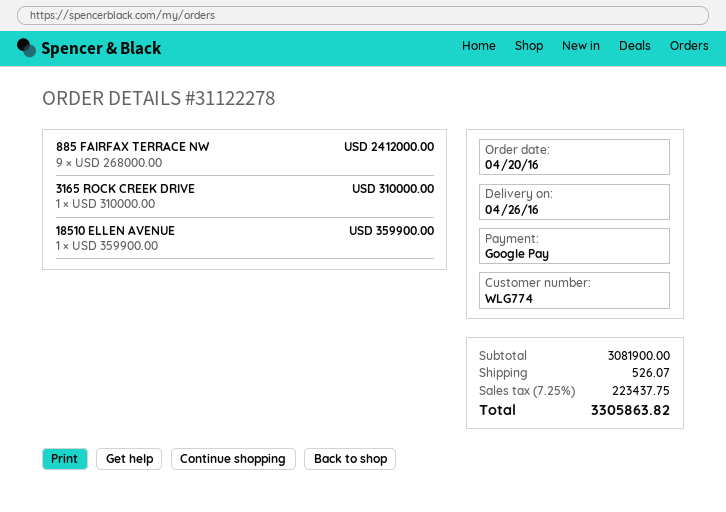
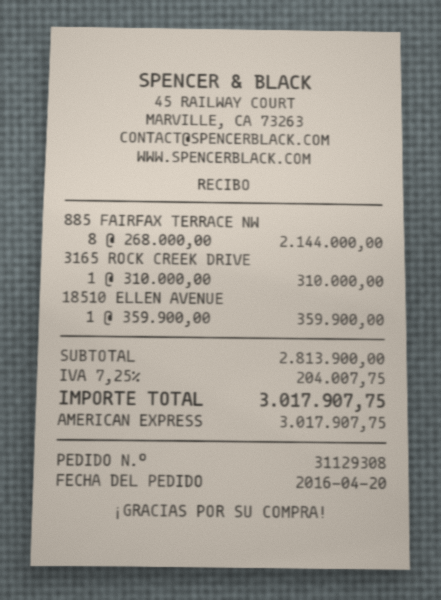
order number: 31122278 -> 31129308
payment method: Google Pay -> American Express
885 FAIRFAX TERRACE NW: 9 x 268000.00 = 2412000.00 -> 8 x 268000.00 = 2144000.00
subtotal: 3081900.00 -> 2813900.00
shipping: 526.07 -> none
tax: 7.25% = 223437.75 -> 7.25% = 204007.75
total: 3305863.82 -> 3017907.75

